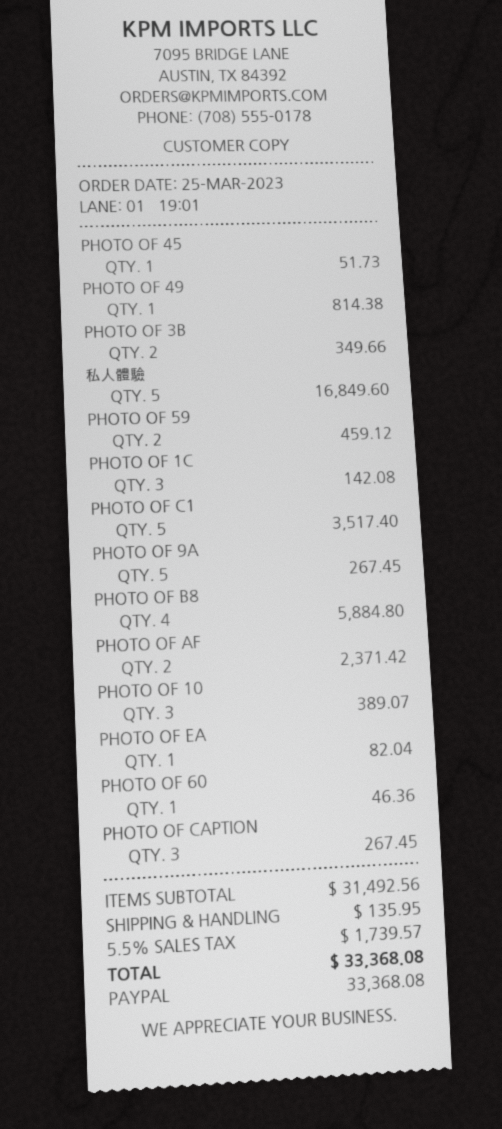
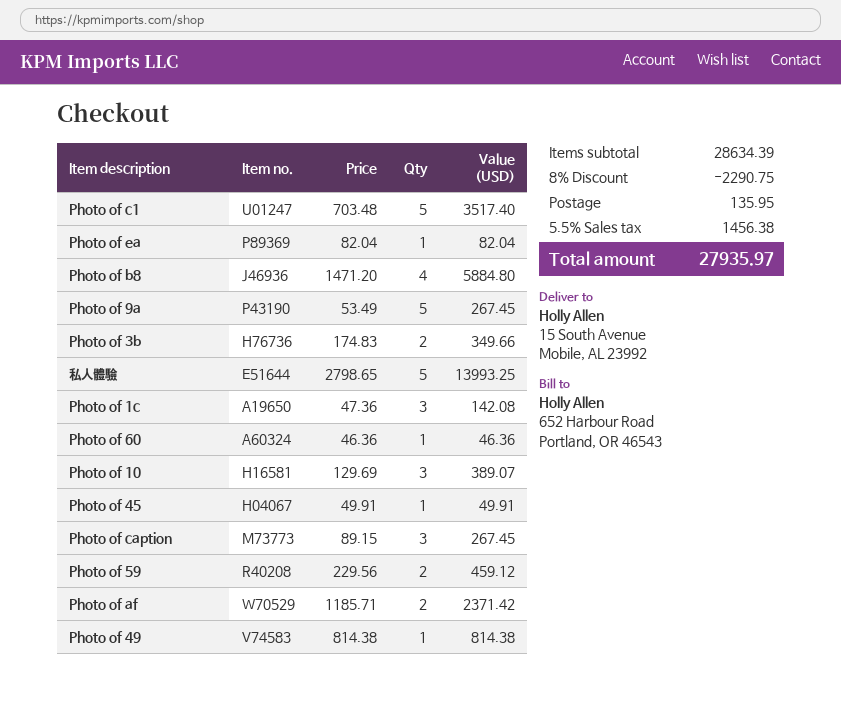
PHOTO OF 45: 1 for 51.73 -> 1 for 49.91
私人體驗: 5 for 16849.60 -> 5 for 13993.25
subtotal: 31492.56 -> 28634.39
discount: none -> 8% = 2290.75
tax: 5.5% = 1739.57 -> 5.5% = 1456.38
total: 33368.08 -> 27935.97

